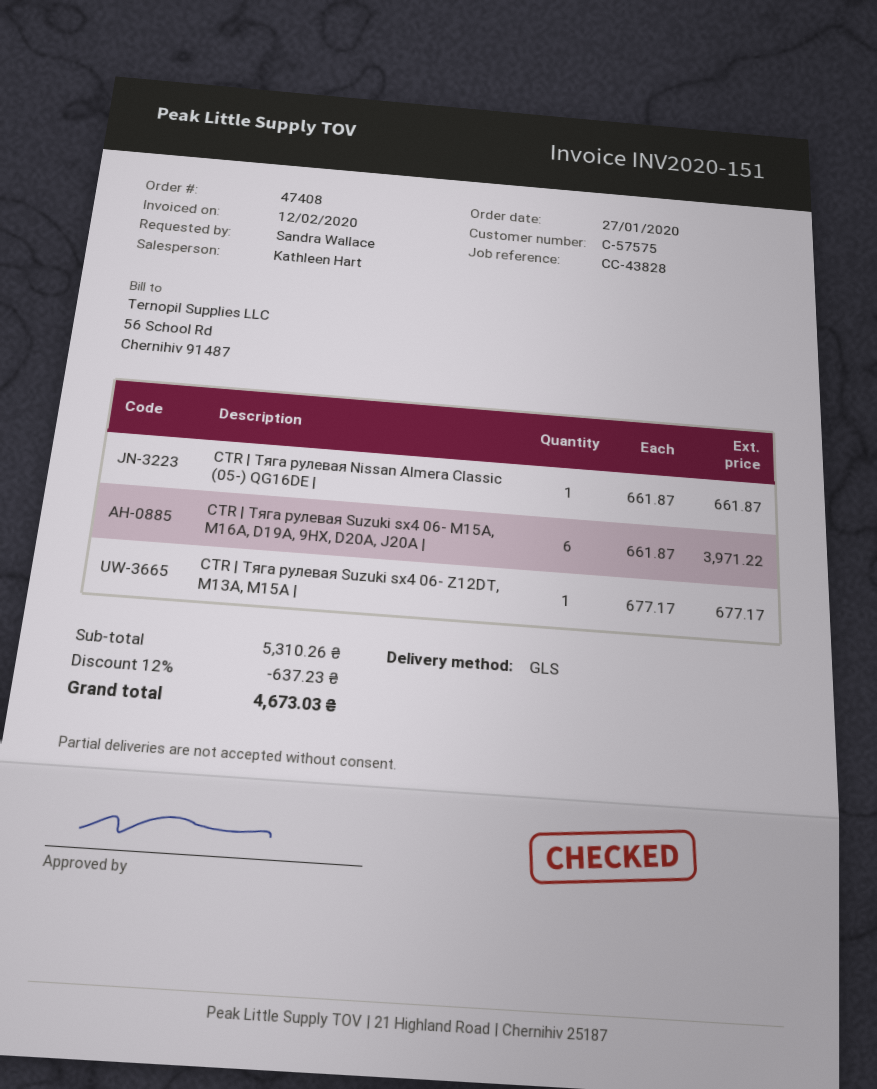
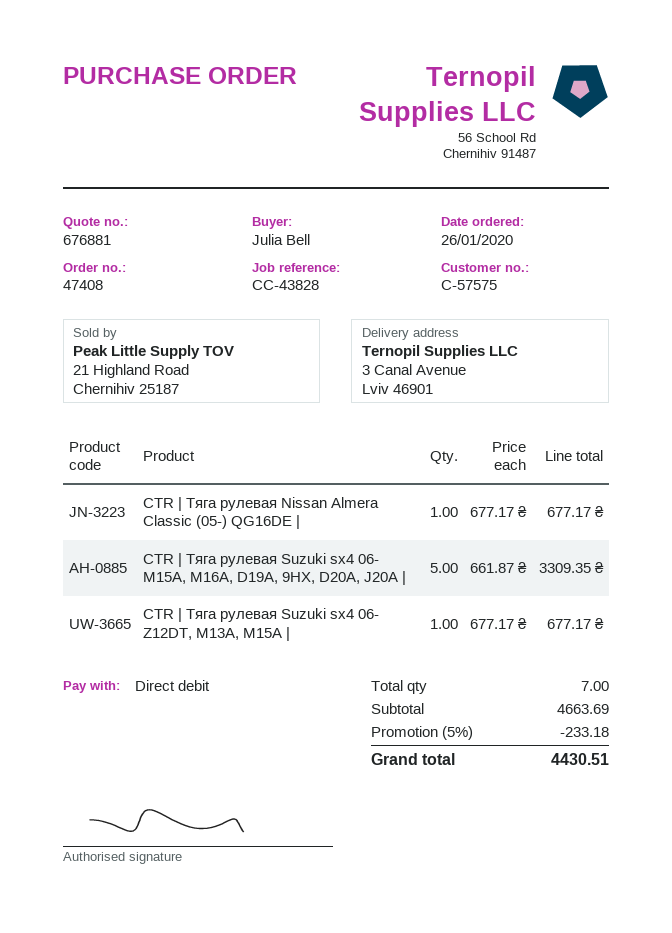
order date: 2020-01-27 -> 2020-01-26
ordered by: Sandra Wallace -> Julia Bell
CTR | Тяга рулевая Nissan Almera Classic (05-) QG16DE |: 1 x 661.87 = 661.87 -> 1 x 677.17 = 677.17
CTR | Тяга рулевая Suzuki sx4 06- M15A, M16A, D19A, 9HX, D20A, J20A |: 6 x 661.87 = 3971.22 -> 5 x 661.87 = 3309.35
subtotal: 5310.26 -> 4663.69
discount: 12% = 637.23 -> 5% = 233.18
total: 4673.03 -> 4430.51

